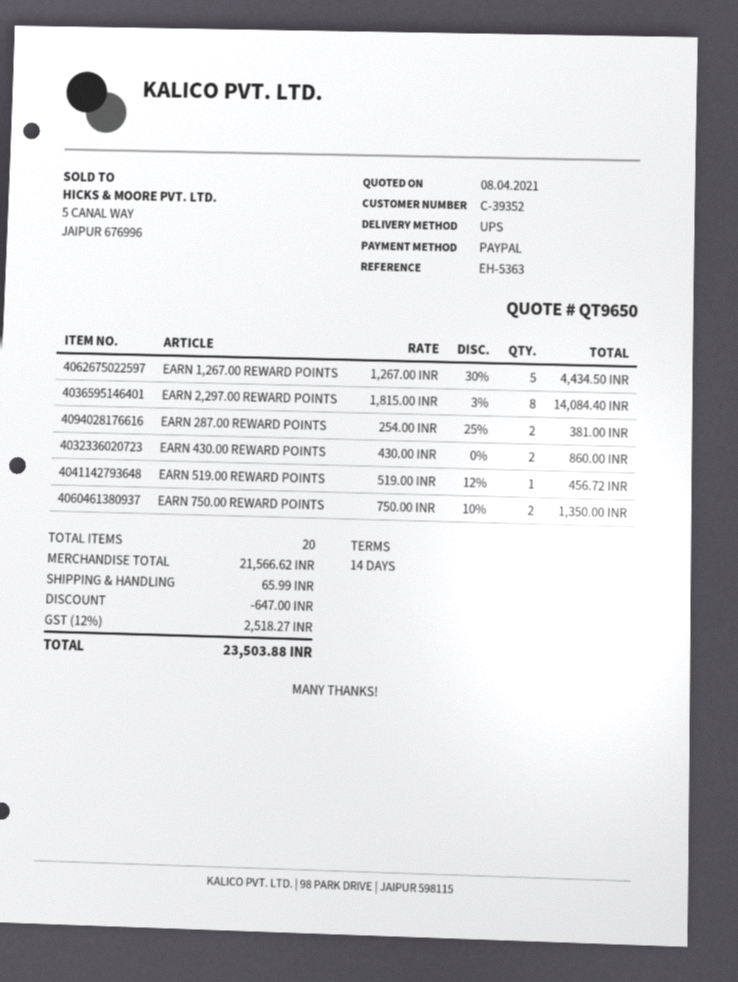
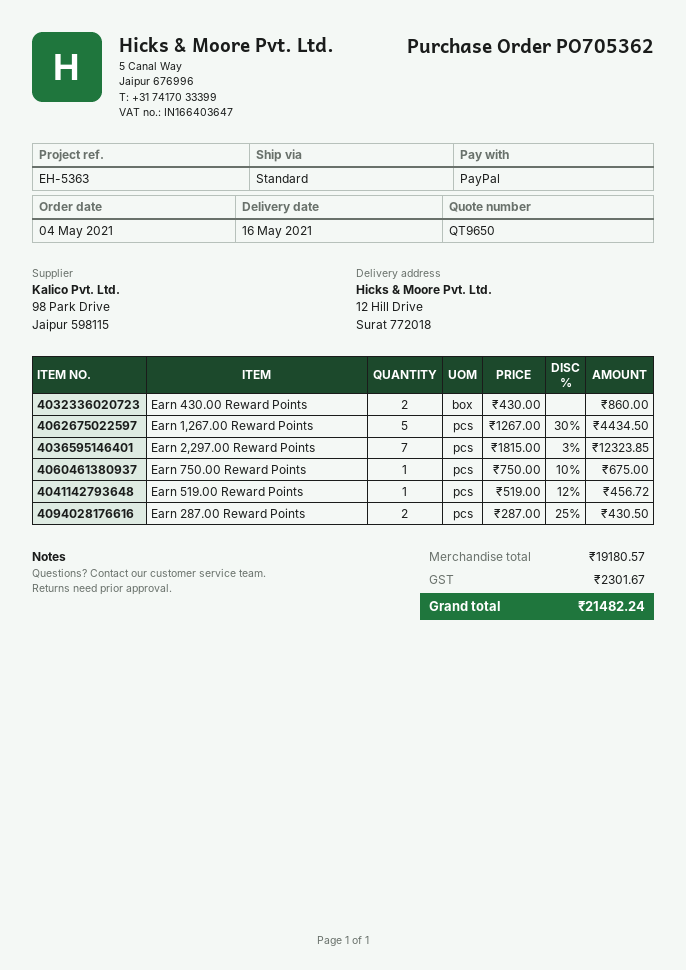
shipping method: UPS -> standard
EARN 2,297.00 REWARD POINTS: 8 x 1815.00 - 3% = 14084.40 -> 7 x 1815.00 - 3% = 12323.85
EARN 287.00 REWARD POINTS: 2 x 254.00 - 25% = 381.00 -> 2 x 287.00 - 25% = 430.50
EARN 750.00 REWARD POINTS: 2 x 750.00 - 10% = 1350.00 -> 1 x 750.00 - 10% = 675.00
subtotal: 21566.62 -> 19180.57
discount: 647.00 -> none
shipping: 65.99 -> none
tax: 2518.27 -> 2301.67
total: 23503.88 -> 21482.24

